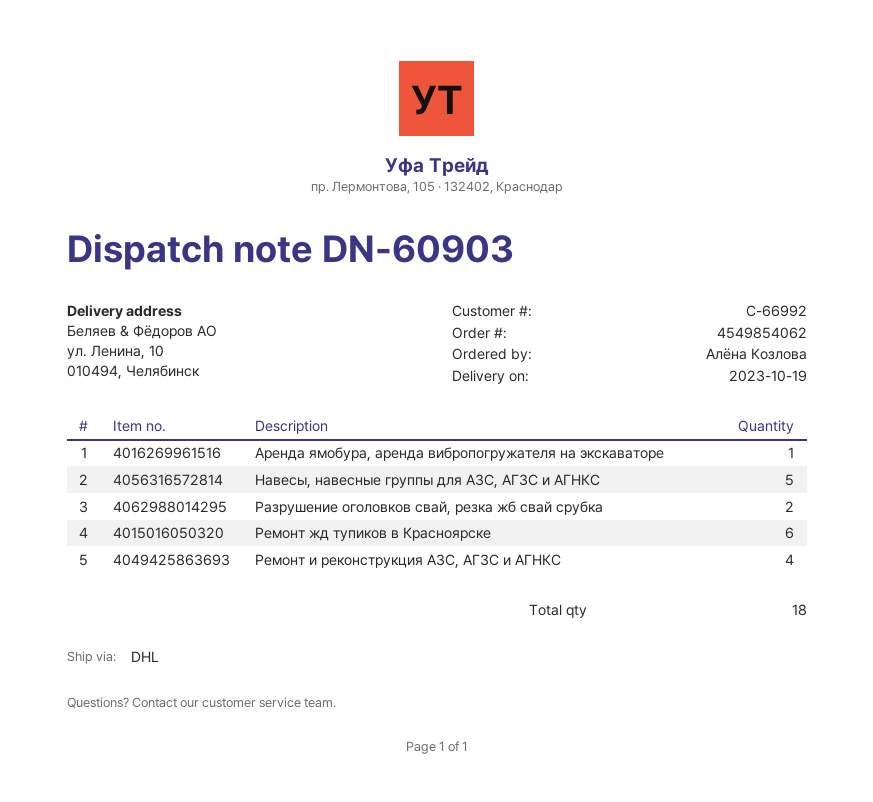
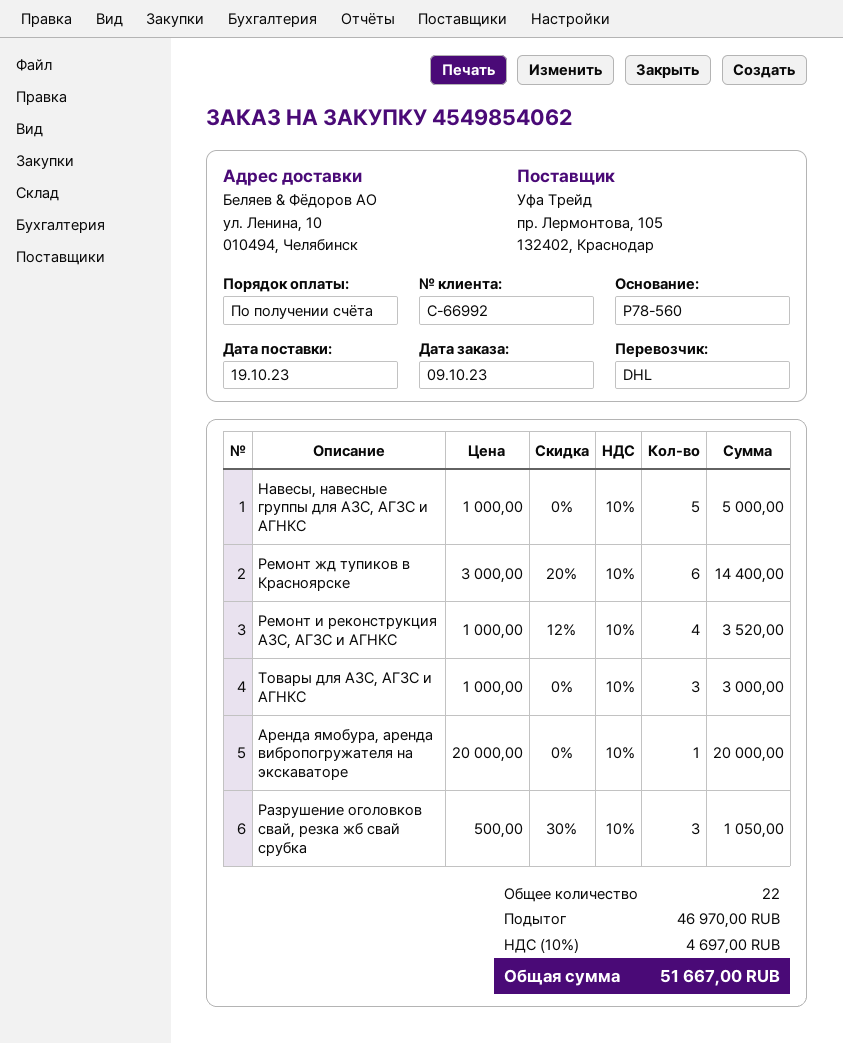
Разрушение оголовков свай, резка жб свай срубка: 2 -> 3
Товары для АЗС, АГЗС и АГНКС: none -> 3
total quantity: 18 -> 22

